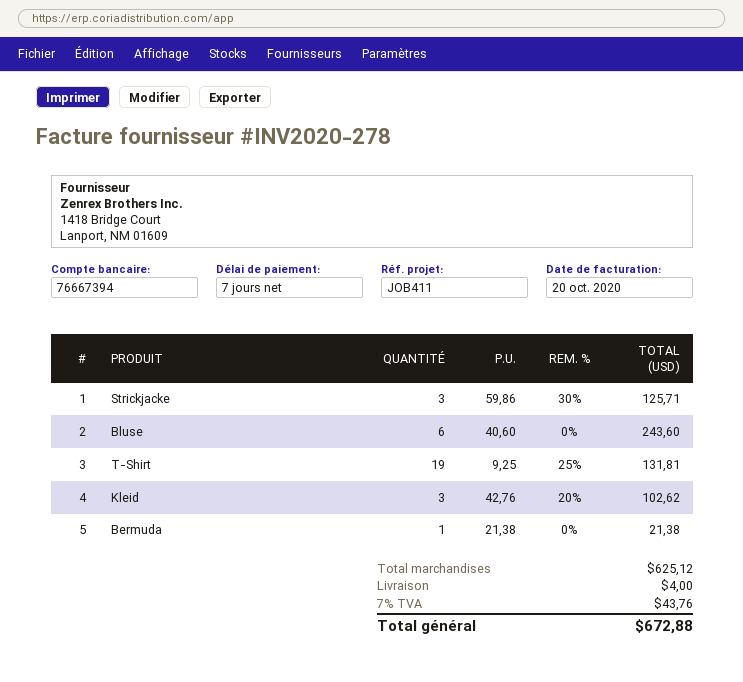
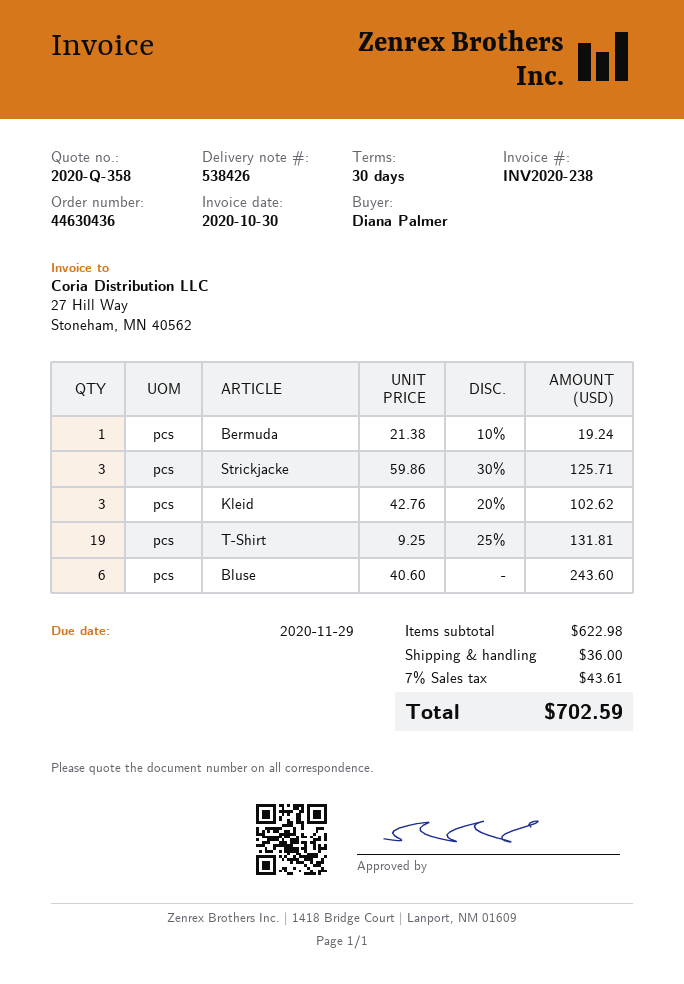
invoice number: INV2020-278 -> INV2020-238
invoice date: 2020-10-20 -> 2020-10-30
payment terms: 7 days -> 30 days
Bermuda: 1 x 21.38 = 21.38 -> 1 x 21.38 - 10% = 19.24
subtotal: 625.12 -> 622.98
shipping: 4.00 -> 36.00
tax: 7% = 43.76 -> 7% = 43.61
total: 672.88 -> 702.59

